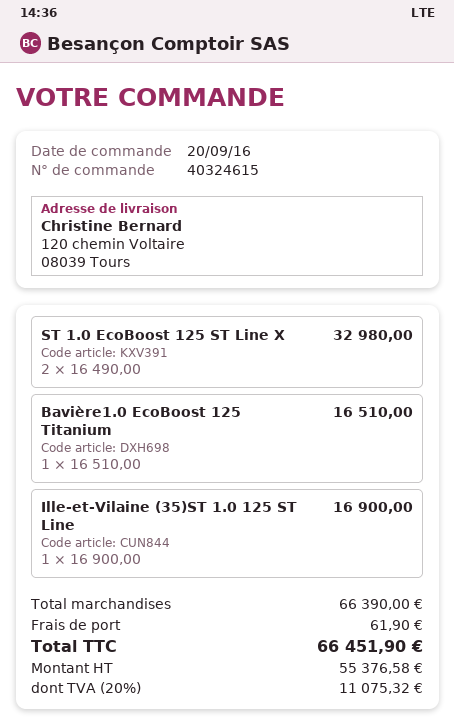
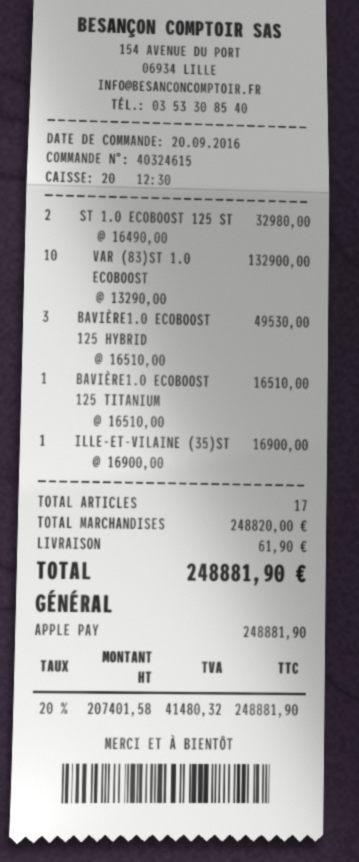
VAR (83)ST 1.0 ECOBOOST: none -> 10 x 13290.00 = 132900.00
BAVIÈRE1.0 ECOBOOST 125 HYBRID: none -> 3 x 16510.00 = 49530.00
subtotal: 66390.00 -> 248820.00
net: 55376.58 -> 207401.58
tax: 20% = 11075.32 -> 20% = 41480.32
total: 66451.90 -> 248881.90

